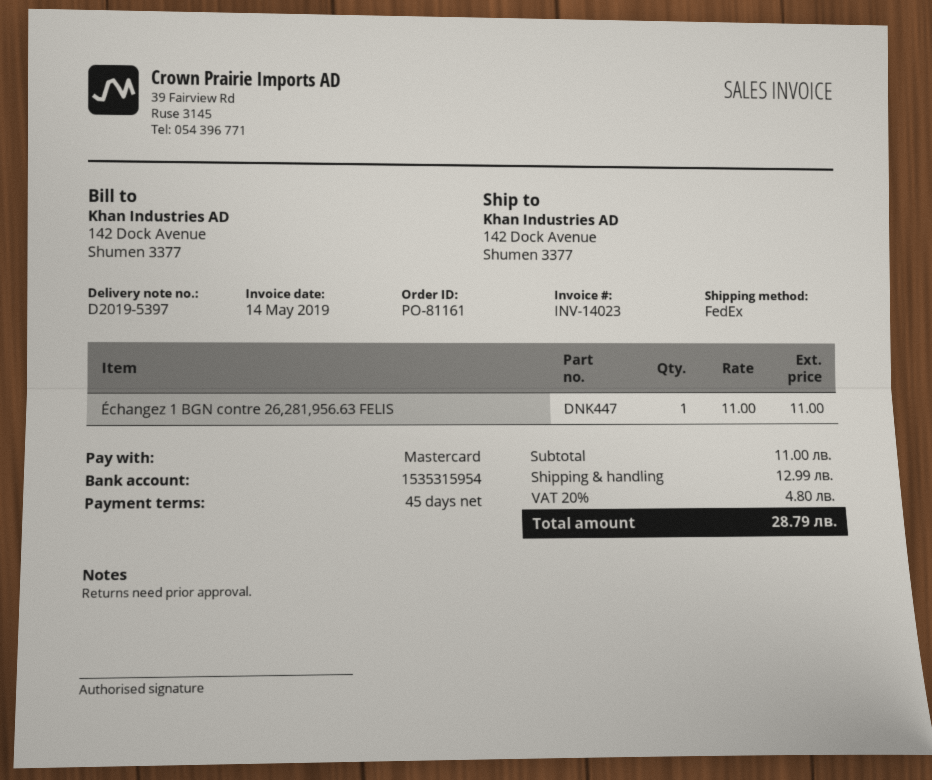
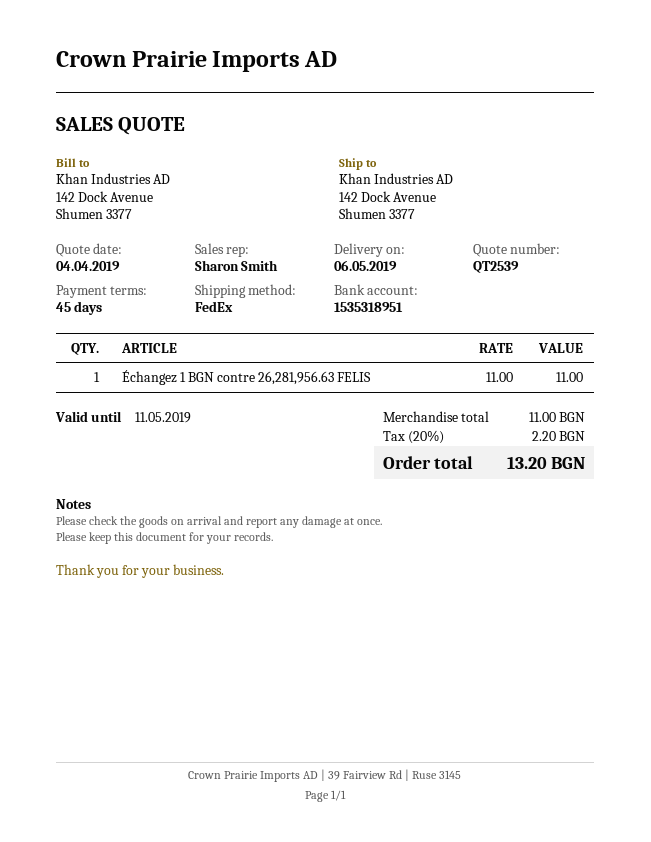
bank account: 1535315954 -> 1535318951
shipping: 12.99 -> none
tax: 20% = 4.80 -> 20% = 2.20
total: 28.79 -> 13.20

